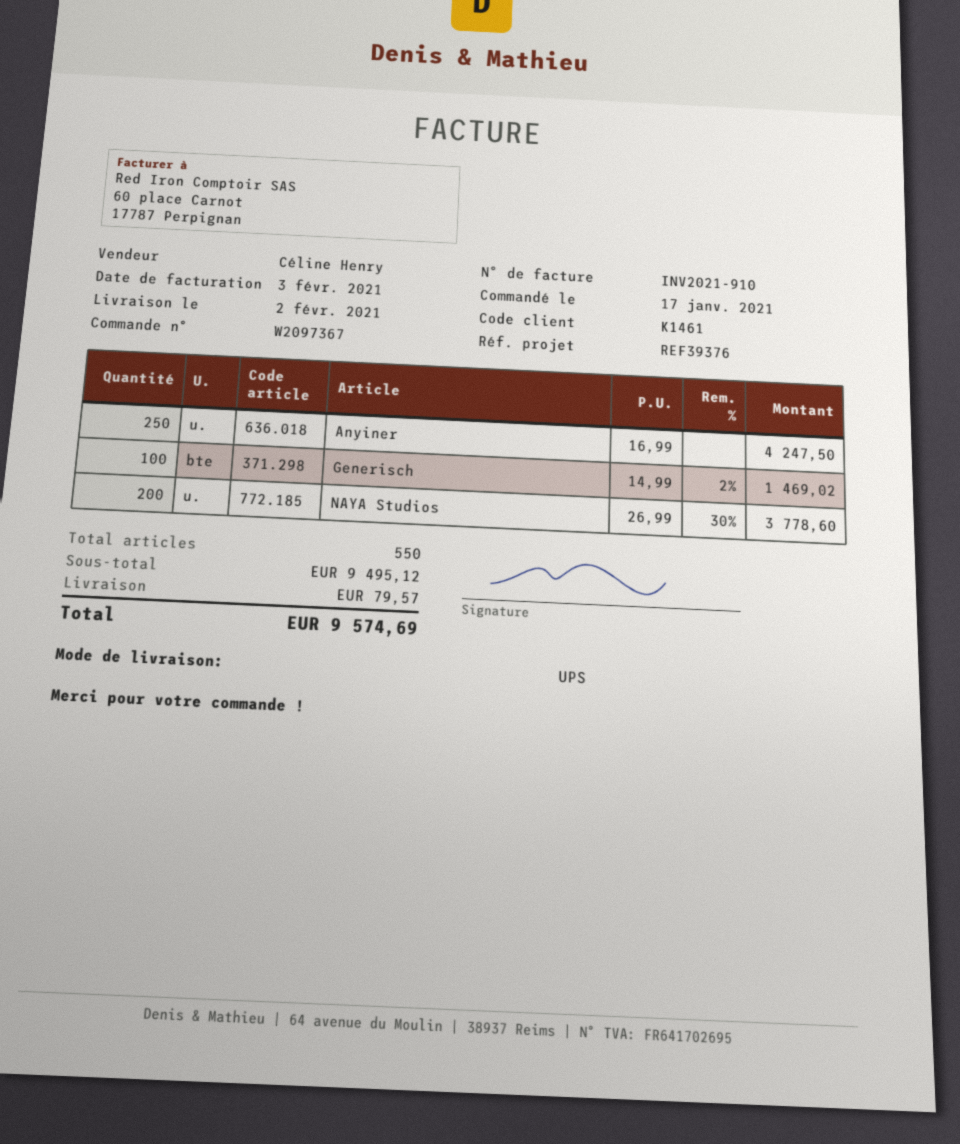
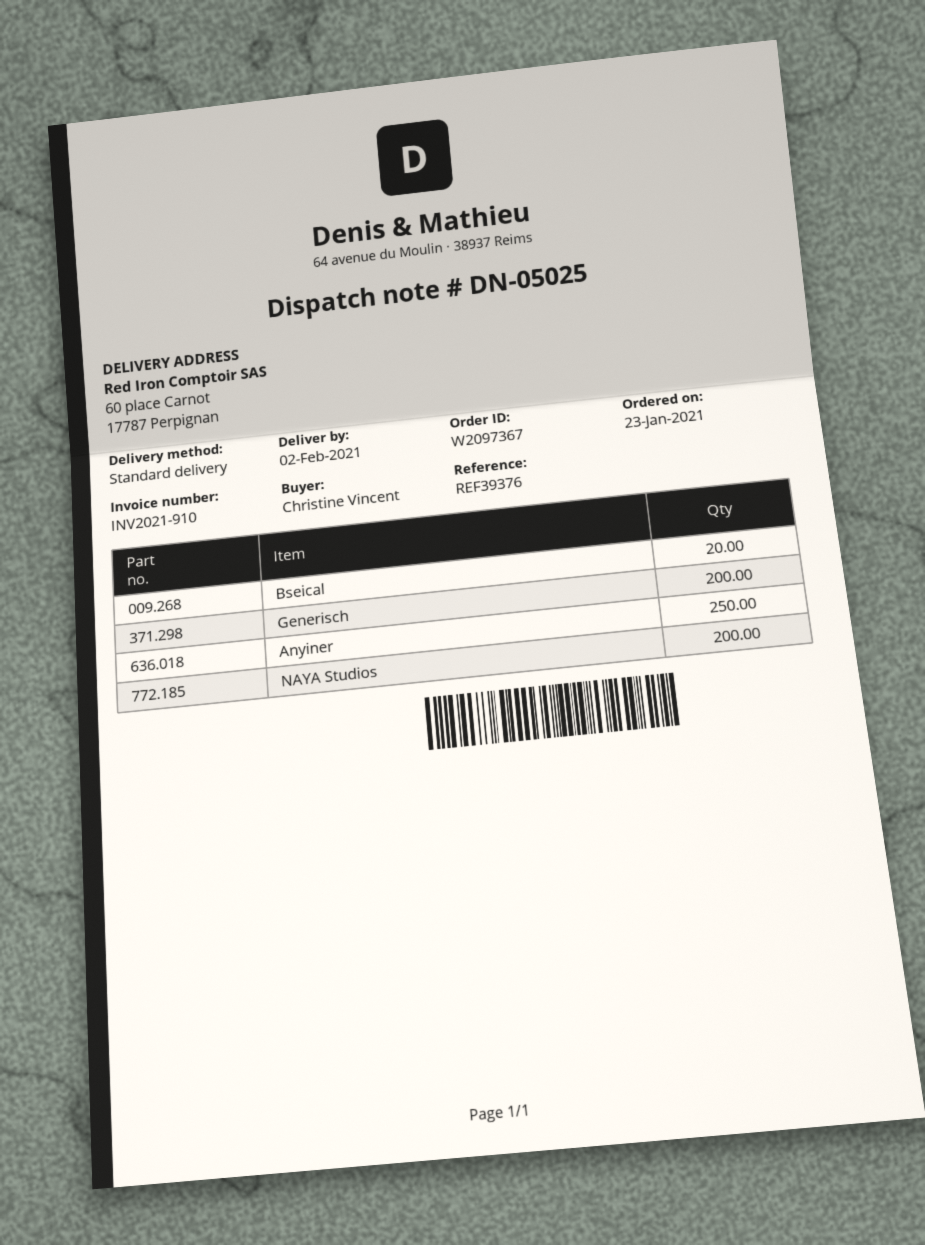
order date: 2021-01-17 -> 2021-01-23
shipping method: UPS -> standard
Generisch: 100 -> 200
Bseical: none -> 20

